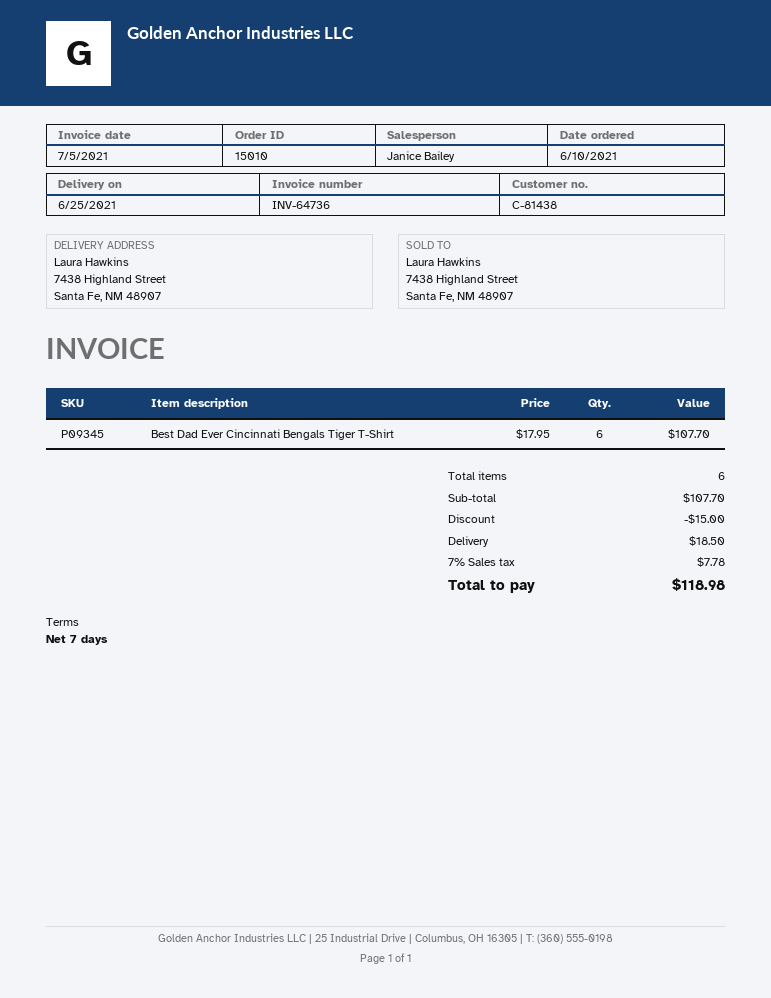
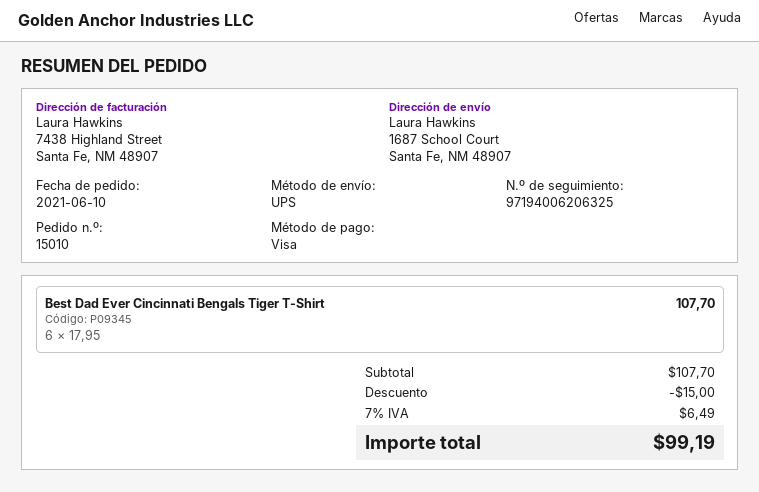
ship to: 7438 Highland Street, Santa Fe, NM 48907 -> 1687 School Court, Santa Fe, NM 48907
shipping: 18.50 -> none
tax: 7% = 7.78 -> 7% = 6.49
total: 118.98 -> 99.19

